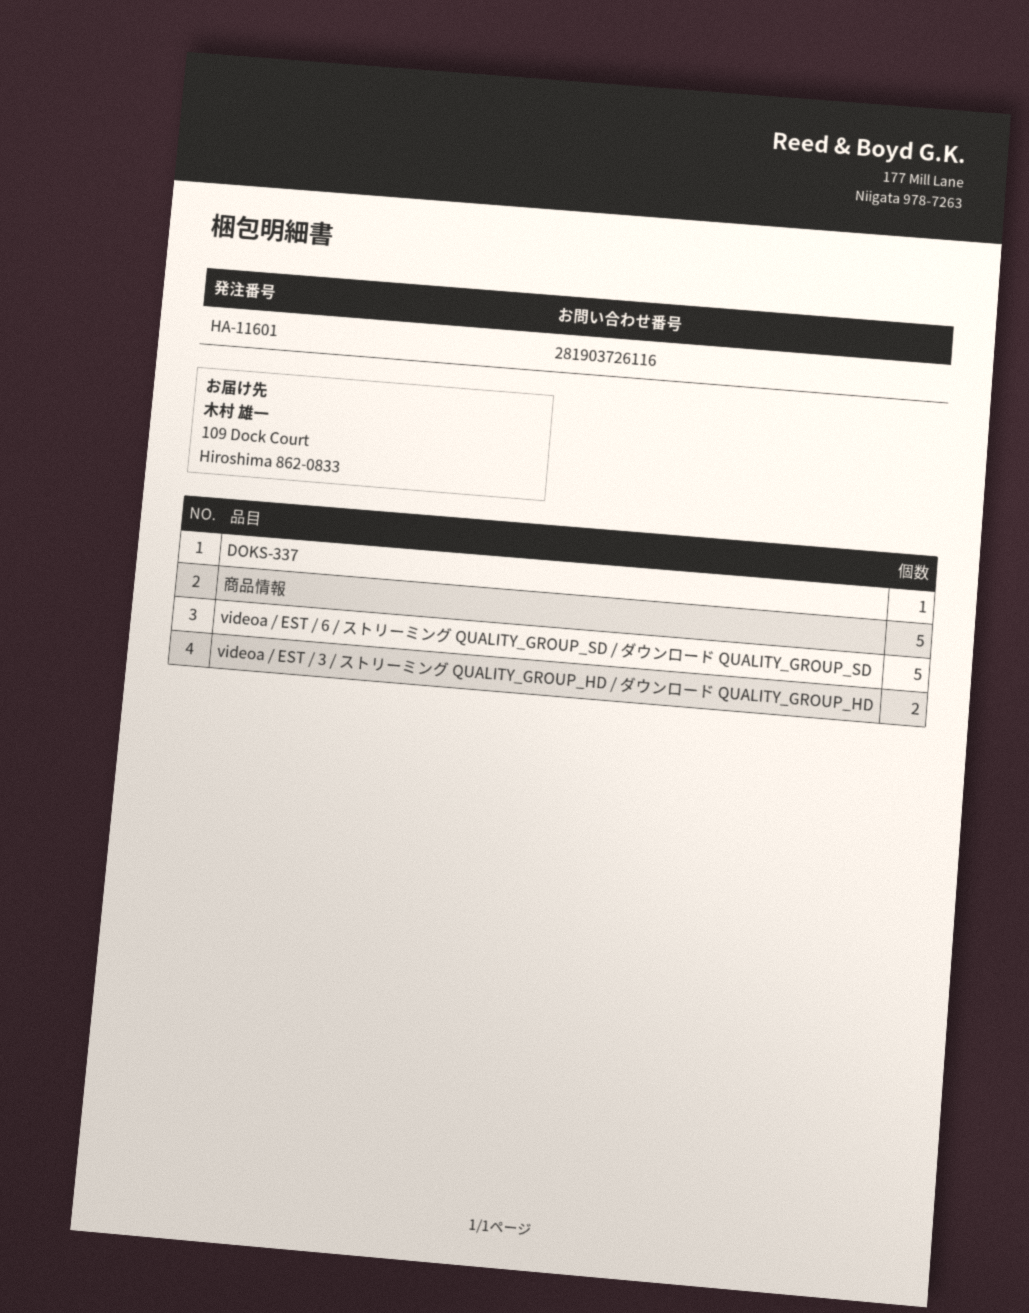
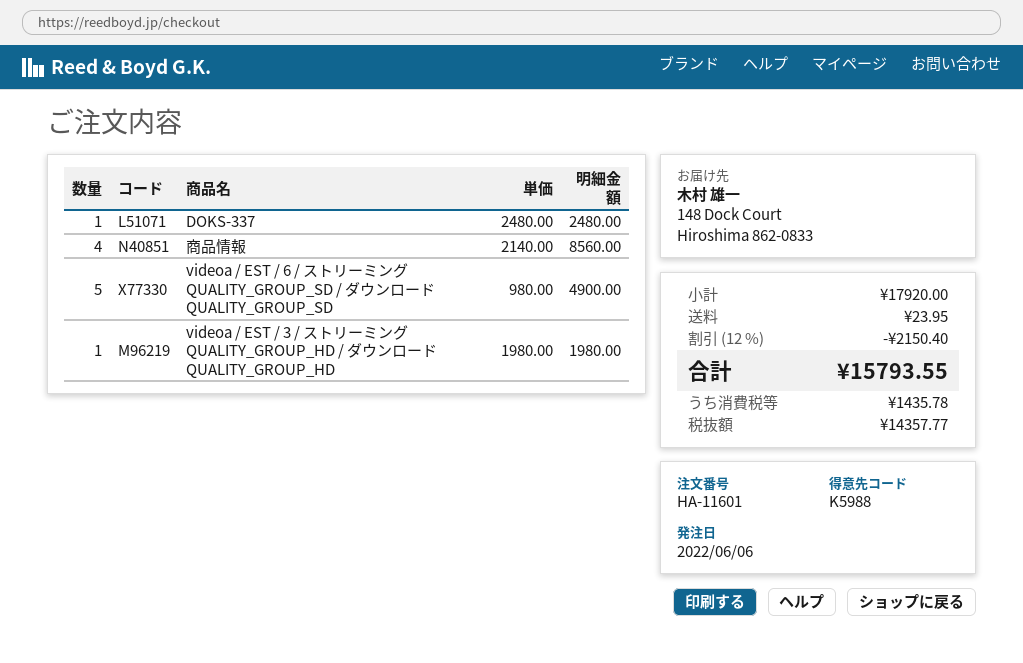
ship to: 109 Dock Court, Hiroshima 862-0833 -> 148 Dock Court, Hiroshima 862-0833
商品情報: 5 -> 4
videoa / EST / 3 / ストリーミング QUALITY_GROUP_HD / ダウンロード QUALITY_GROUP_HD: 2 -> 1

